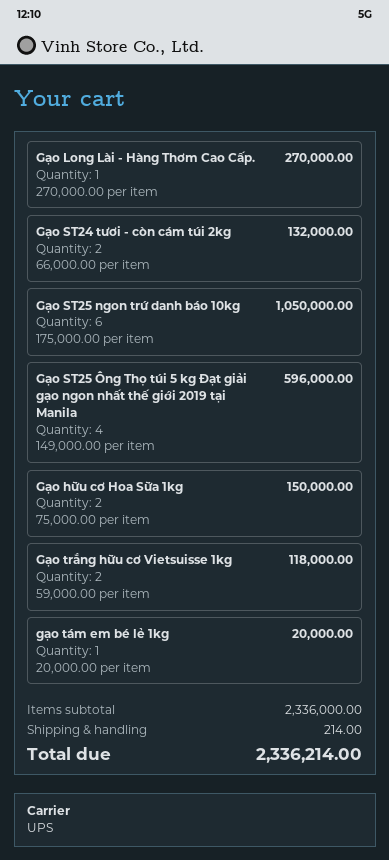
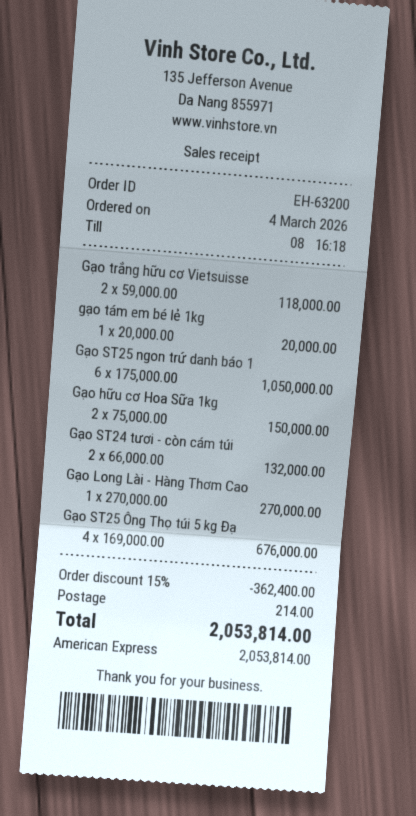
Gạo ST25 Ông Thọ túi 5 kg Đạt giải gạo ngon nhất thế giới 2019 tại Manila: 4 x 149000.00 = 596000.00 -> 4 x 169000.00 = 676000.00
discount: none -> 15% = 362400.00
total: 2336214.00 -> 2053814.00

